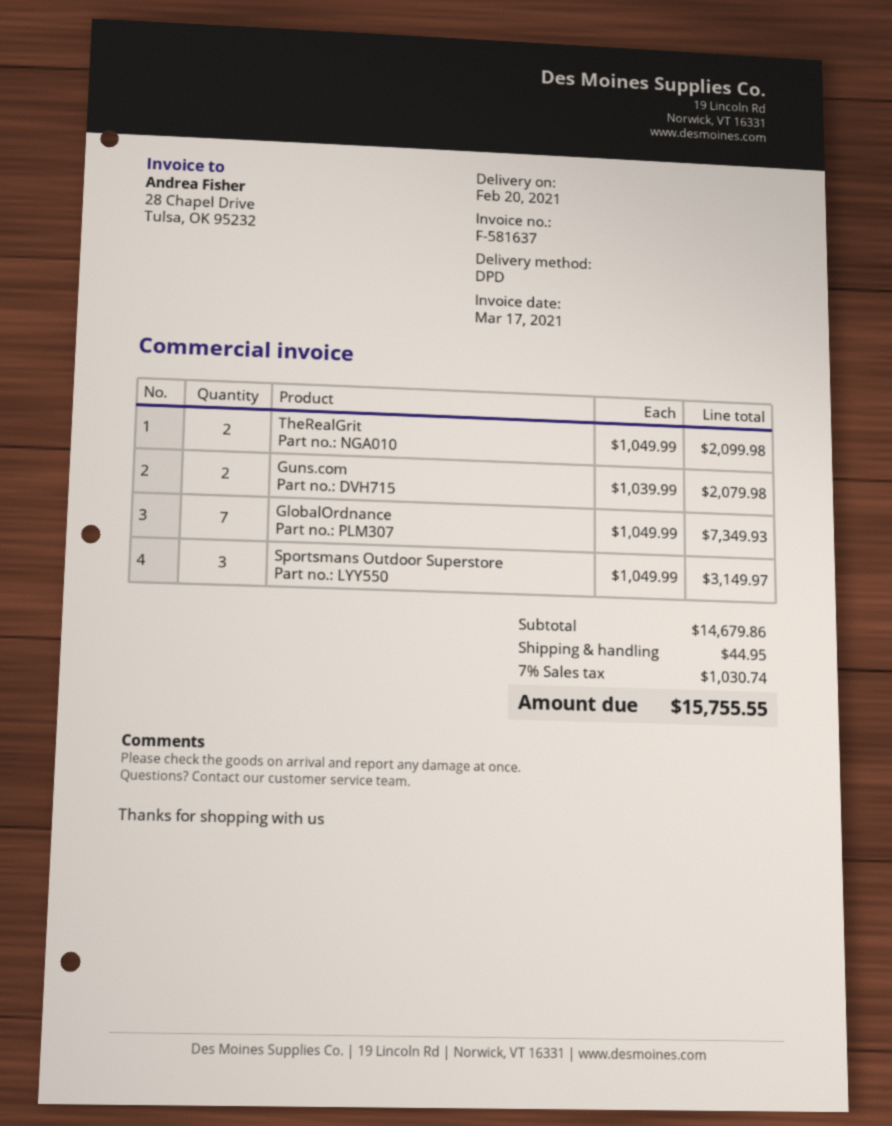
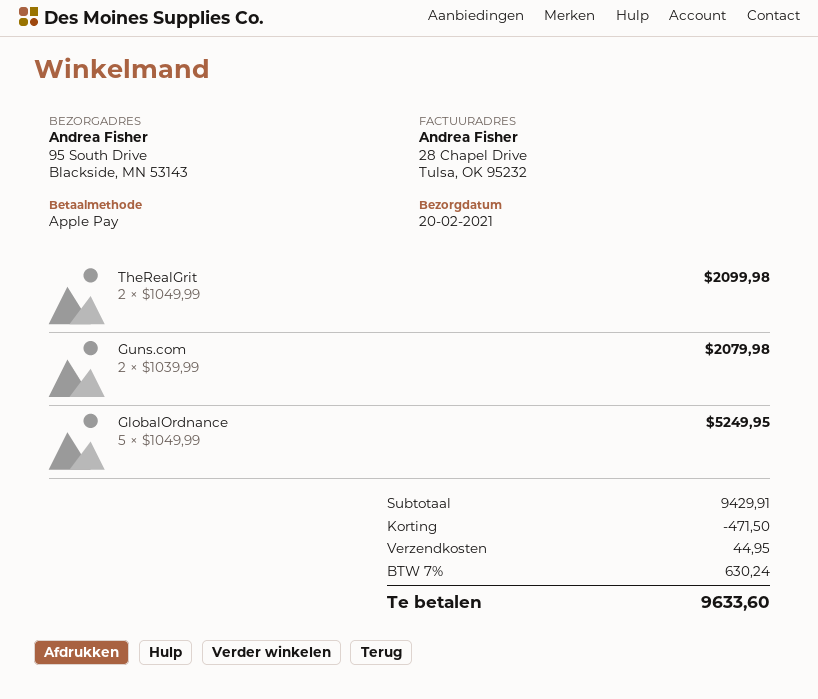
GlobalOrdnance: 7 x 1049.99 = 7349.93 -> 5 x 1049.99 = 5249.95
Sportsmans Outdoor Superstore: 3 x 1049.99 = 3149.97 -> none
subtotal: 14679.86 -> 9429.91
discount: none -> 471.50
tax: 7% = 1030.74 -> 7% = 630.24
total: 15755.55 -> 9633.60

